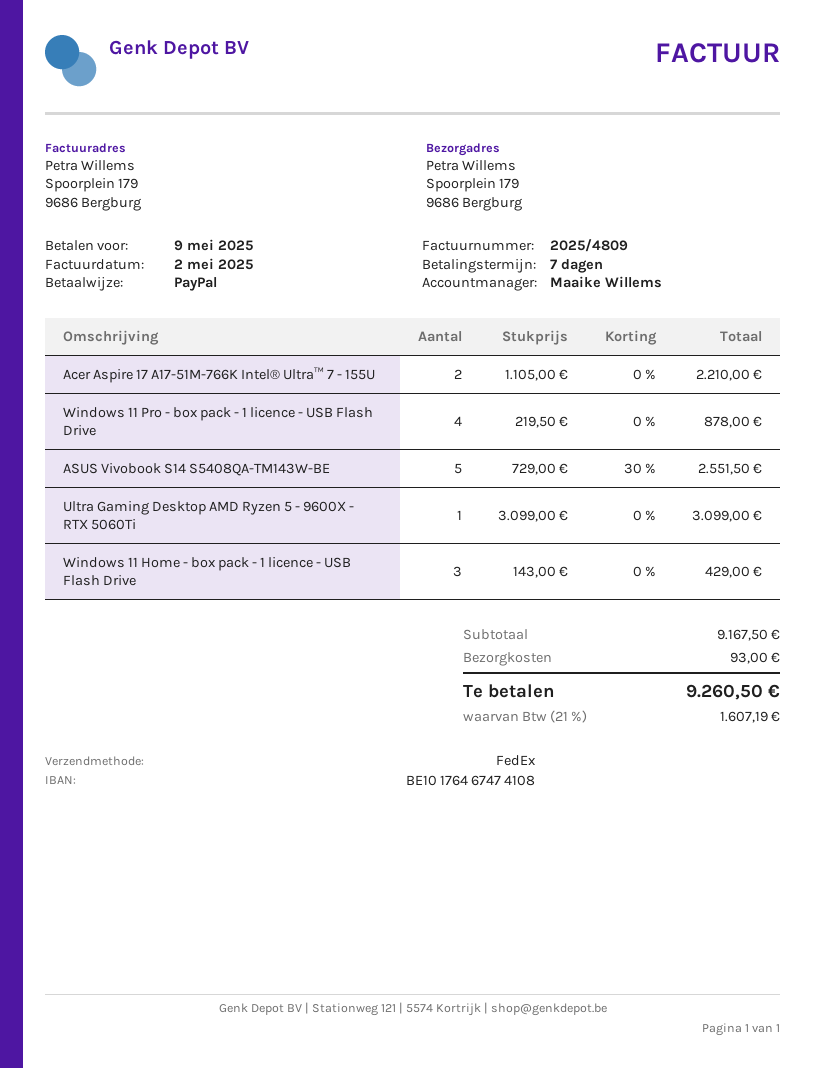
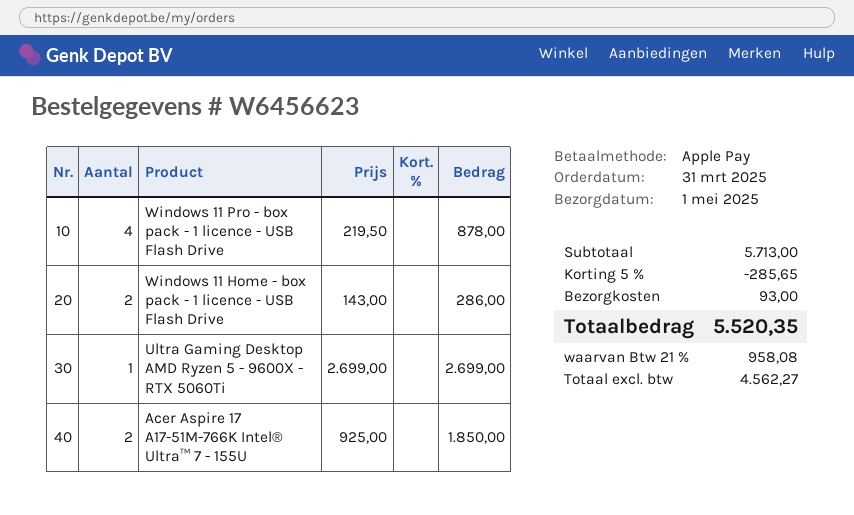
payment method: PayPal -> Apple Pay
Acer Aspire 17 A17-51M-766K Intel® Ultra™ 7 - 155U: 2 x 1105.00 = 2210.00 -> 2 x 925.00 = 1850.00
ASUS Vivobook S14 S5408QA-TM143W-BE: 5 x 729.00 - 30% = 2551.50 -> none
Ultra Gaming Desktop AMD Ryzen 5 - 9600X - RTX 5060Ti: 1 x 3099.00 = 3099.00 -> 1 x 2699.00 = 2699.00
Windows 11 Home - box pack - 1 licence - USB Flash Drive: 3 x 143.00 = 429.00 -> 2 x 143.00 = 286.00
subtotal: 9167.50 -> 5713.00
discount: none -> 5% = 285.65
tax: 21% = 1607.19 -> 21% = 958.08
total: 9260.50 -> 5520.35

